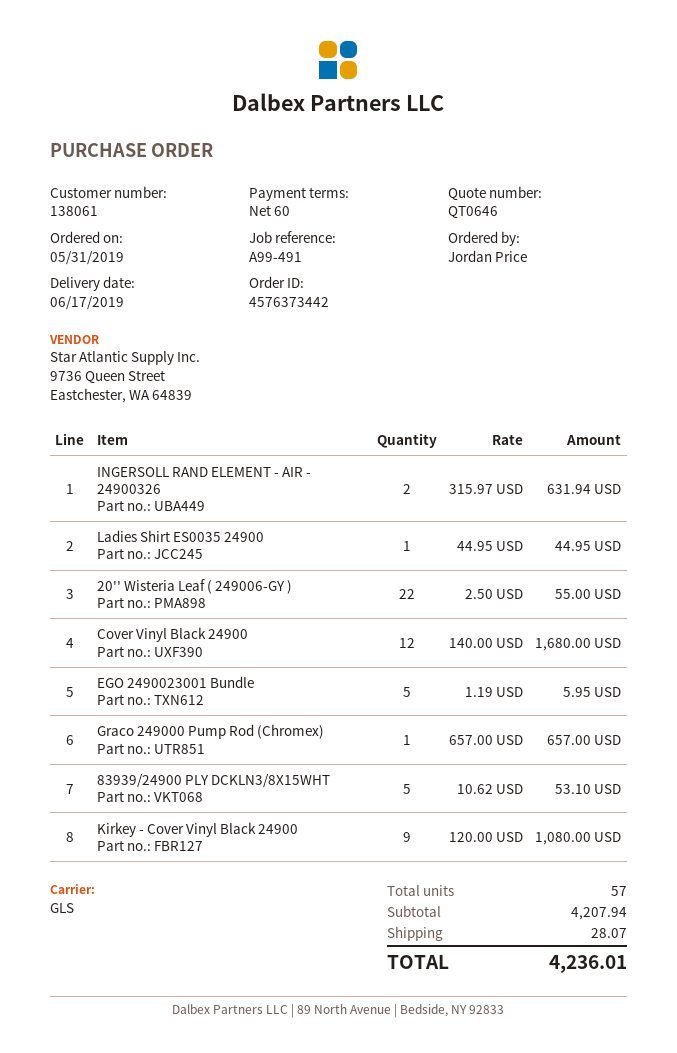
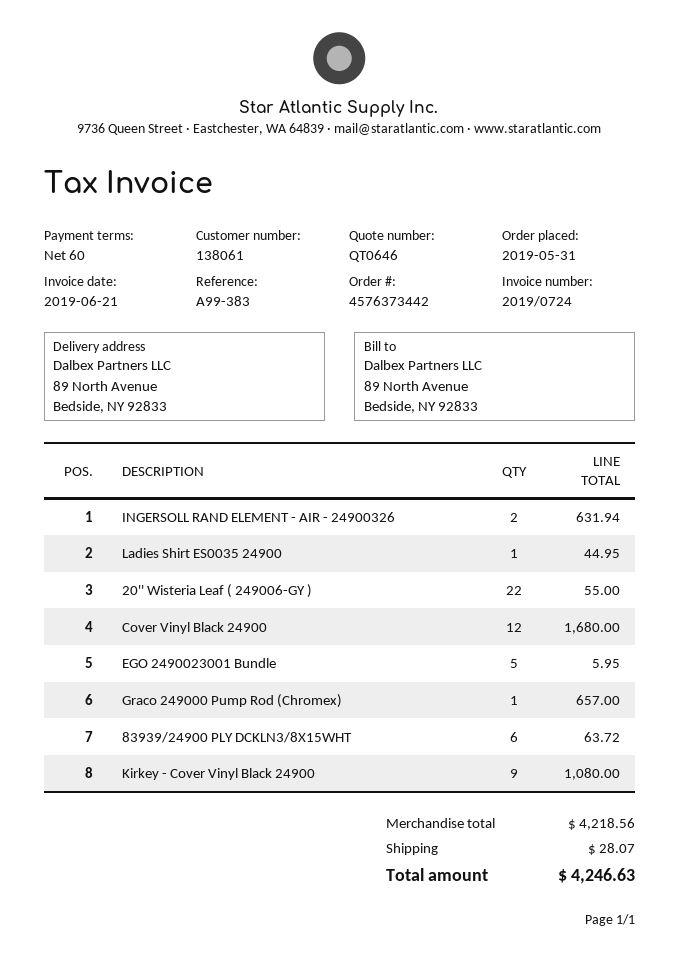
reference: A99-491 -> A99-383
83939/24900 PLY DCKLN3/8X15WHT: 5 for 53.10 -> 6 for 63.72
subtotal: 4207.94 -> 4218.56
total: 4236.01 -> 4246.63

